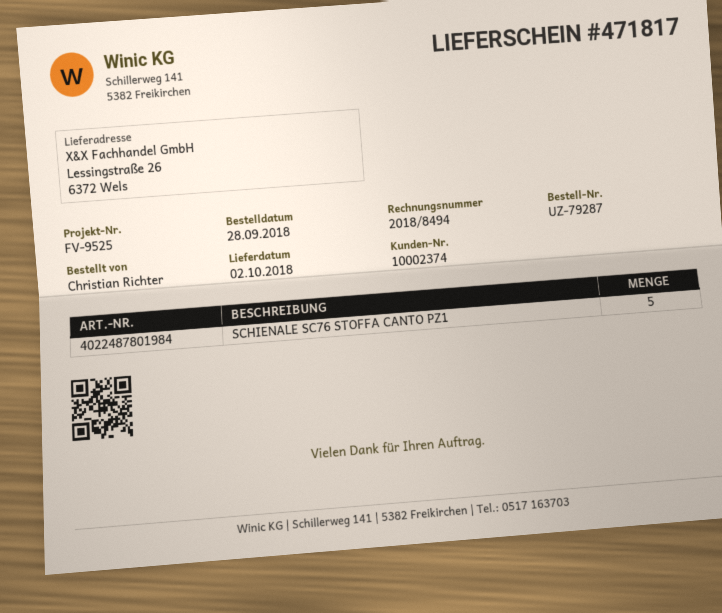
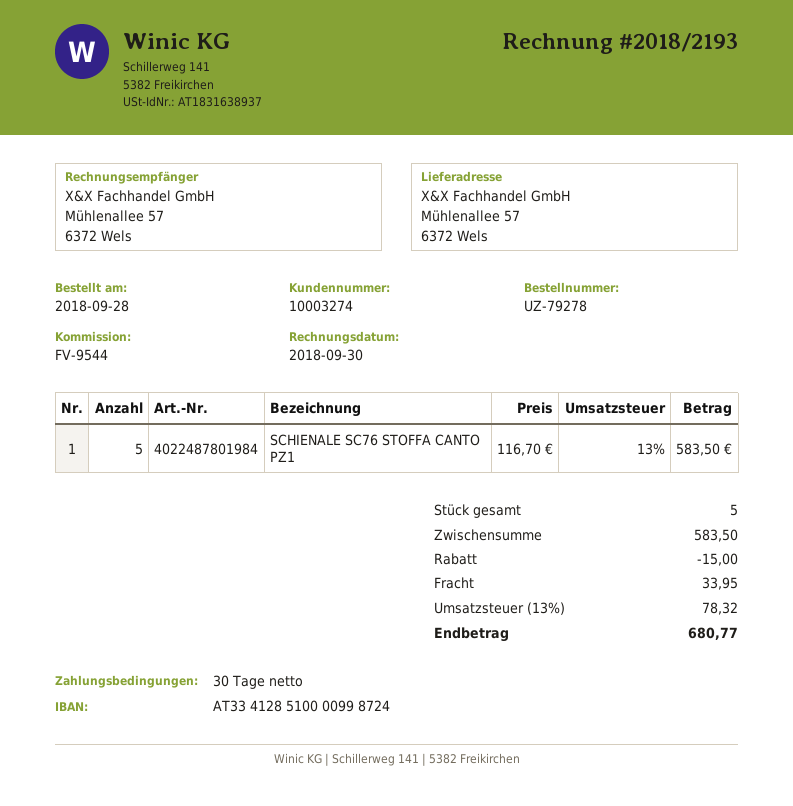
order number: UZ-79287 -> UZ-79278
invoice number: 2018/8494 -> 2018/2193
customer number: 10002374 -> 10003274
reference: FV-9525 -> FV-9544
ship to: Lessingstraße 26, 6372 Wels -> Mühlenallee 57, 6372 Wels

